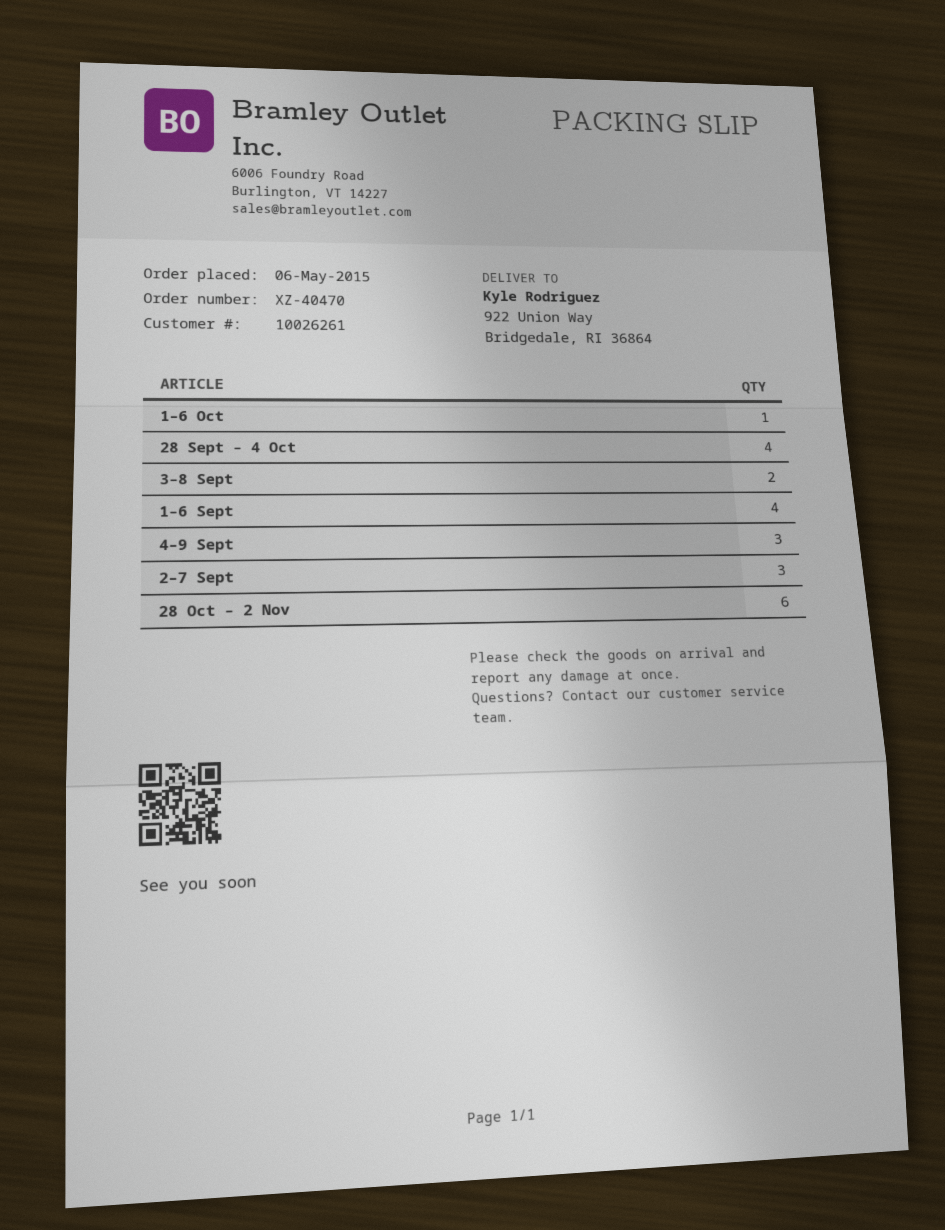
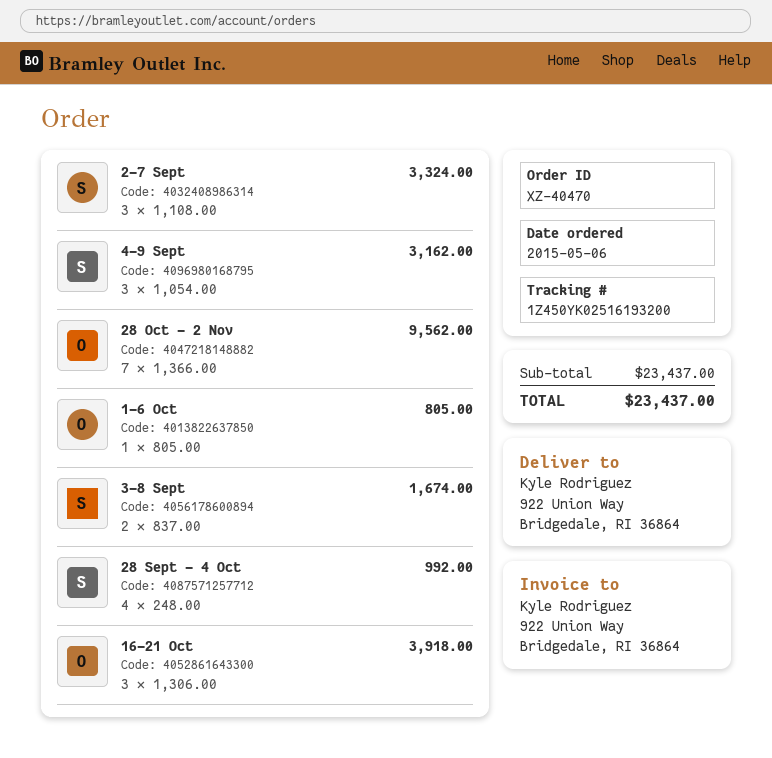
1–6 Sept: 4 -> none
28 Oct – 2 Nov: 6 -> 7
16–21 Oct: none -> 3

